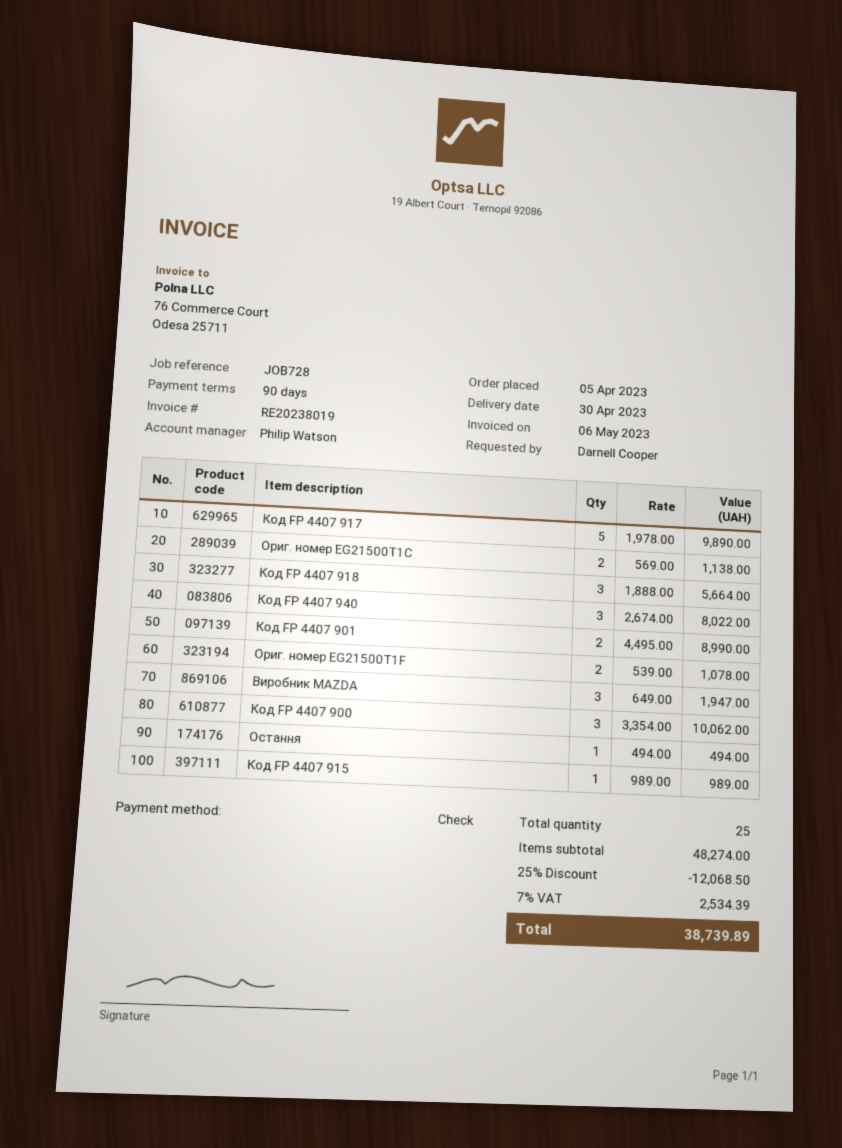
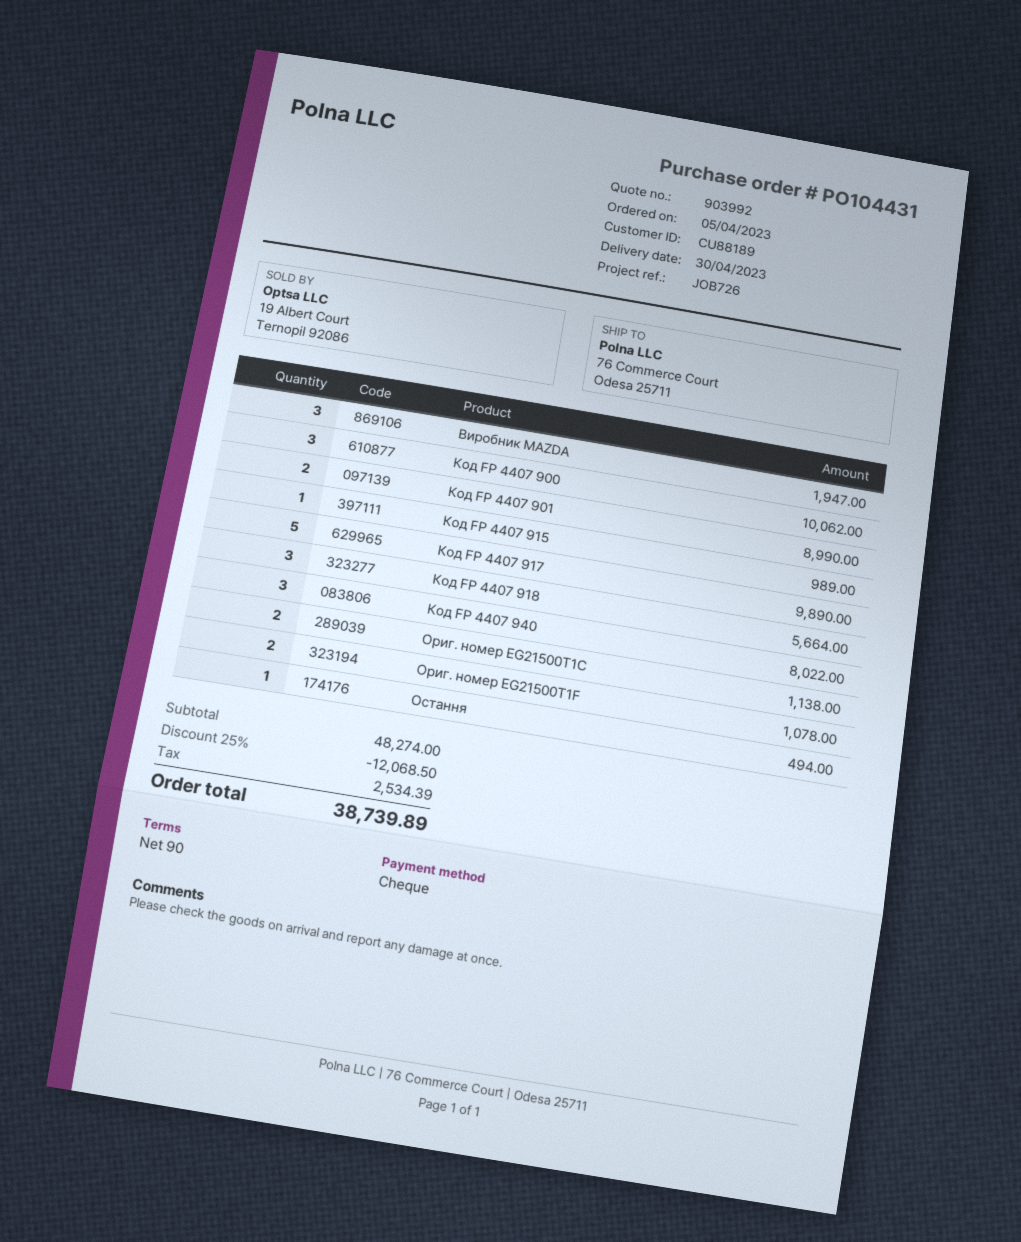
reference: JOB728 -> JOB726

